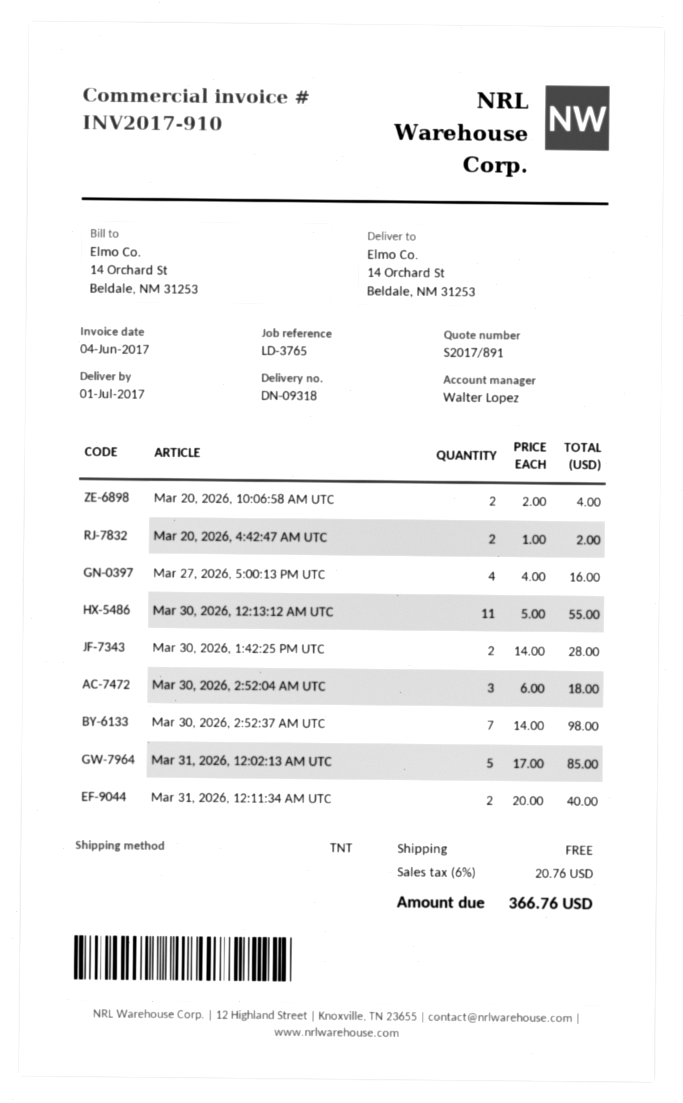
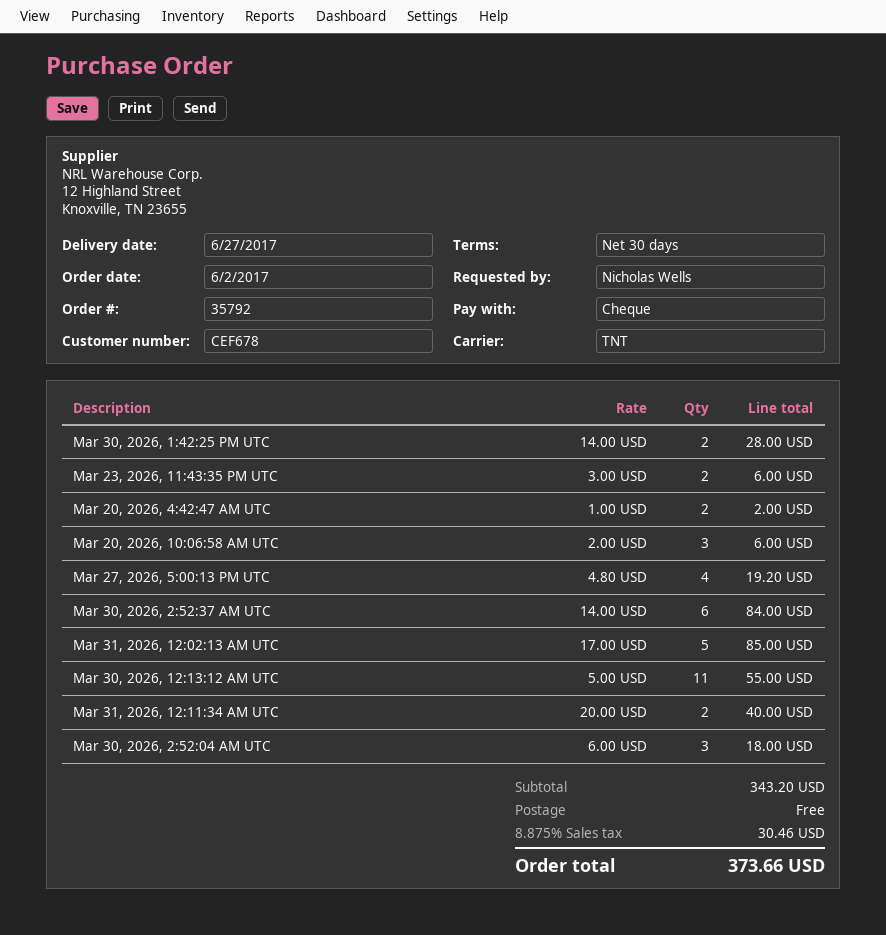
delivery date: 2017-07-01 -> 2017-06-27
Mar 20, 2026, 10:06:58 AM UTC: 2 x 2.00 = 4.00 -> 3 x 2.00 = 6.00
Mar 27, 2026, 5:00:13 PM UTC: 4 x 4.00 = 16.00 -> 4 x 4.80 = 19.20
Mar 30, 2026, 2:52:37 AM UTC: 7 x 14.00 = 98.00 -> 6 x 14.00 = 84.00
Mar 23, 2026, 11:43:35 PM UTC: none -> 2 x 3.00 = 6.00
tax: 6% = 20.76 -> 8.875% = 30.46
total: 366.76 -> 373.66

